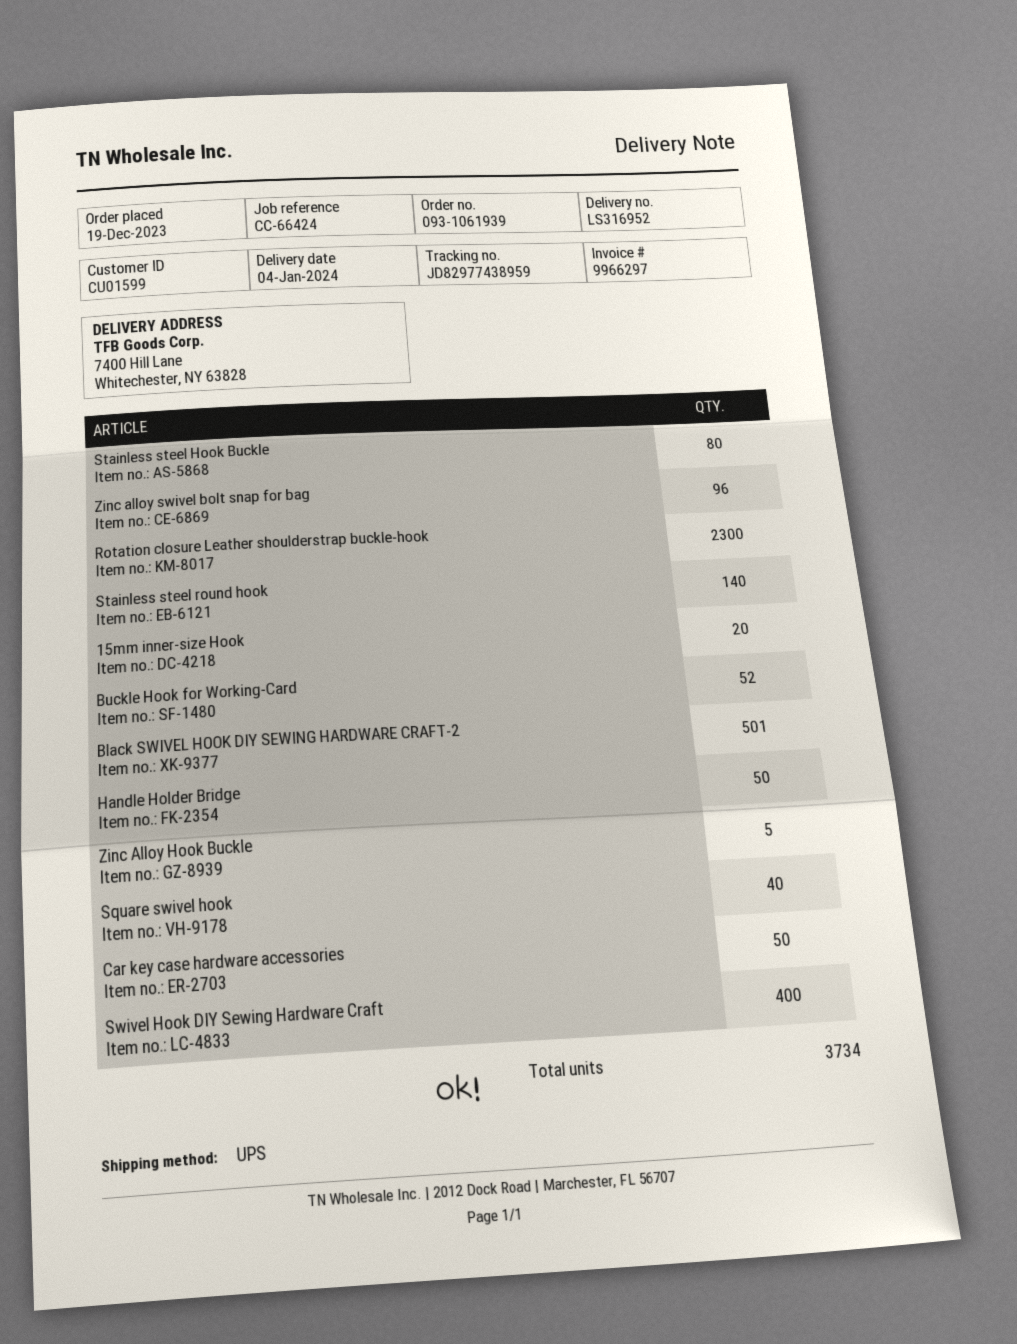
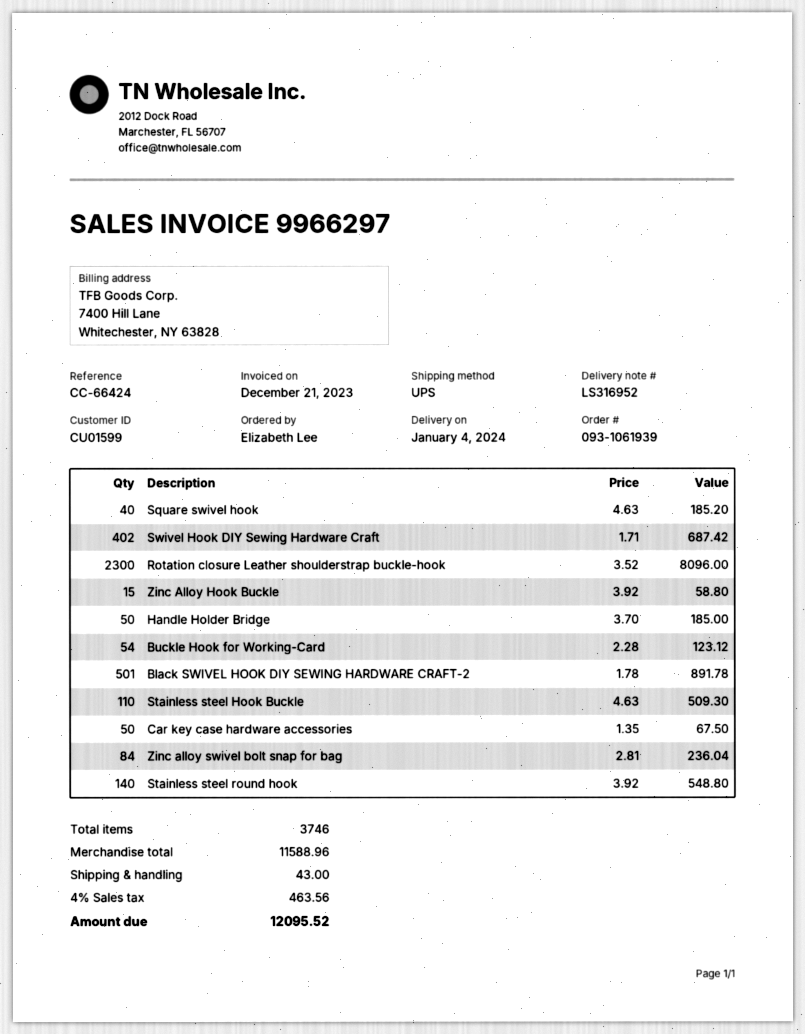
Stainless steel Hook Buckle: 80 -> 110
Zinc alloy swivel bolt snap for bag: 96 -> 84
15mm inner-size Hook: 20 -> none
Buckle Hook for Working-Card: 52 -> 54
Zinc Alloy Hook Buckle: 5 -> 15
Swivel Hook DIY Sewing Hardware Craft: 400 -> 402
total quantity: 3734 -> 3746

